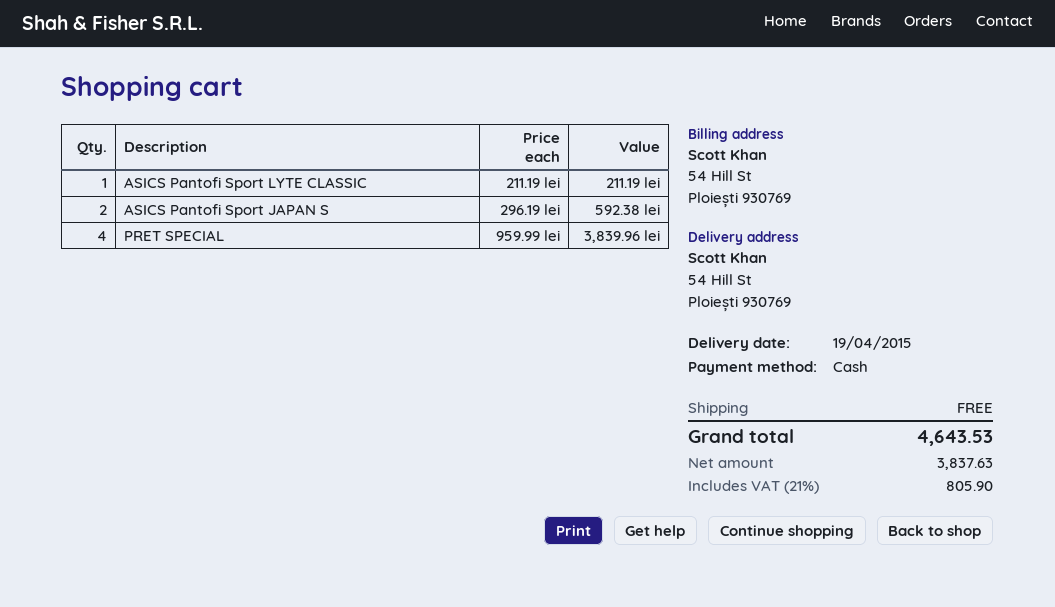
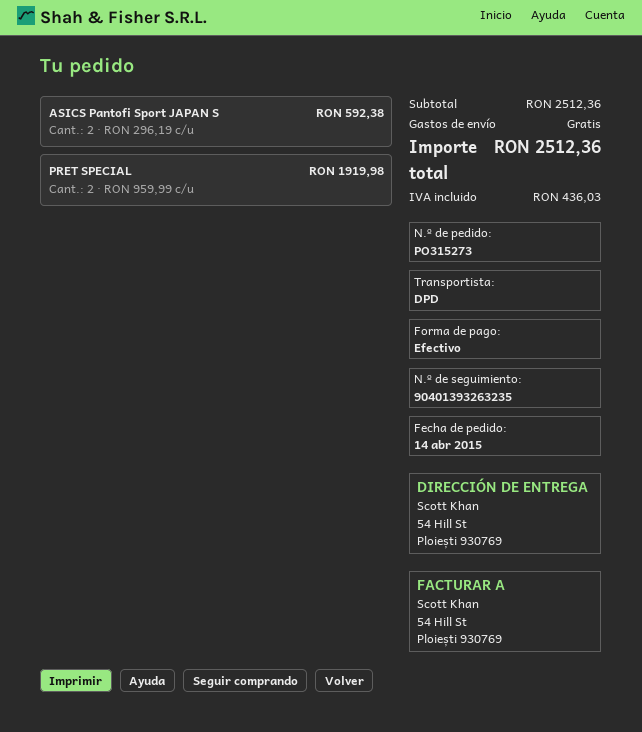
ASICS Pantofi Sport LYTE CLASSIC: 1 x 211.19 = 211.19 -> none
PRET SPECIAL: 4 x 959.99 = 3839.96 -> 2 x 959.99 = 1919.98
tax: 805.90 -> 436.03
total: 4643.53 -> 2512.36

